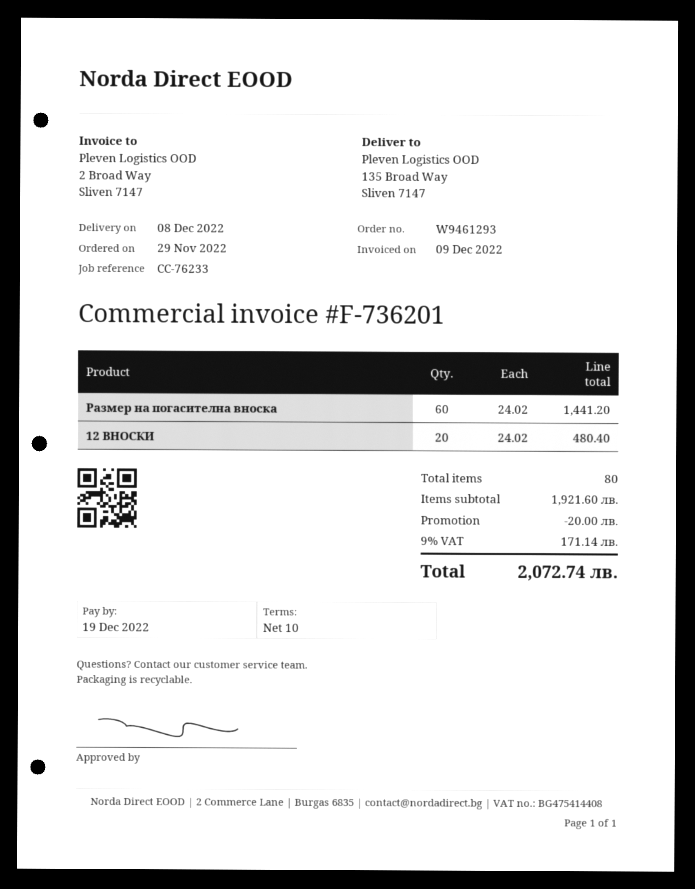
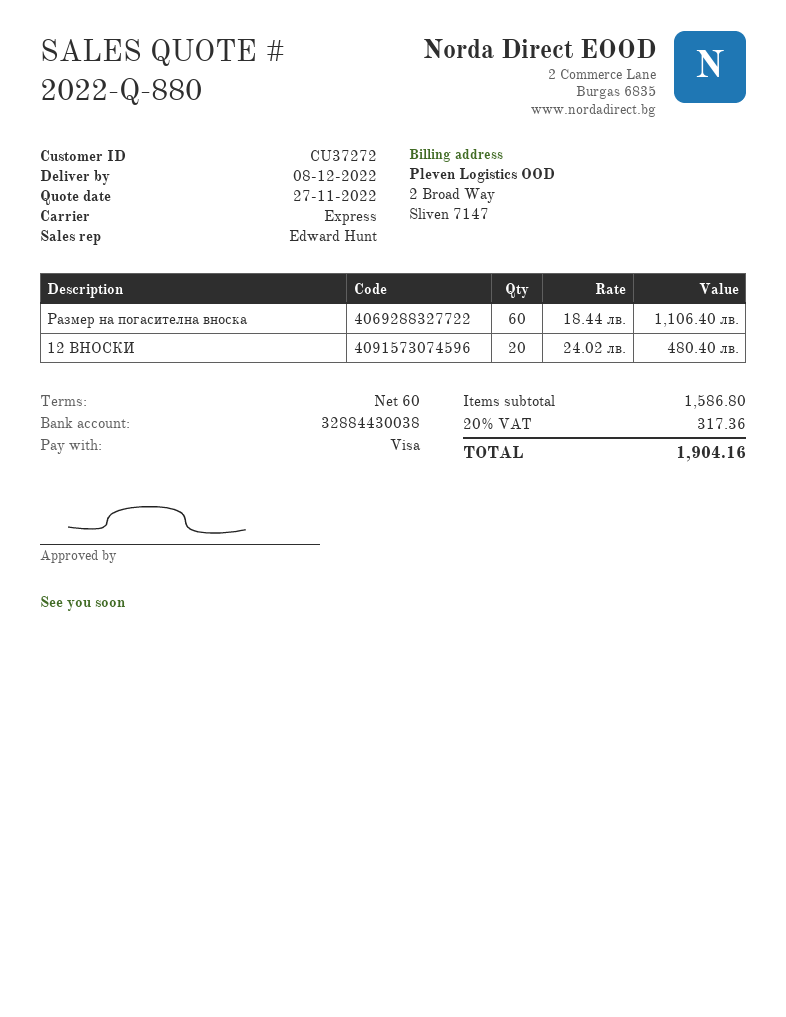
payment terms: 10 days -> 60 days
Размер на погасителна вноска: 60 x 24.02 = 1441.20 -> 60 x 18.44 = 1106.40
subtotal: 1921.60 -> 1586.80
discount: 20.00 -> none
tax: 9% = 171.14 -> 20% = 317.36
total: 2072.74 -> 1904.16

